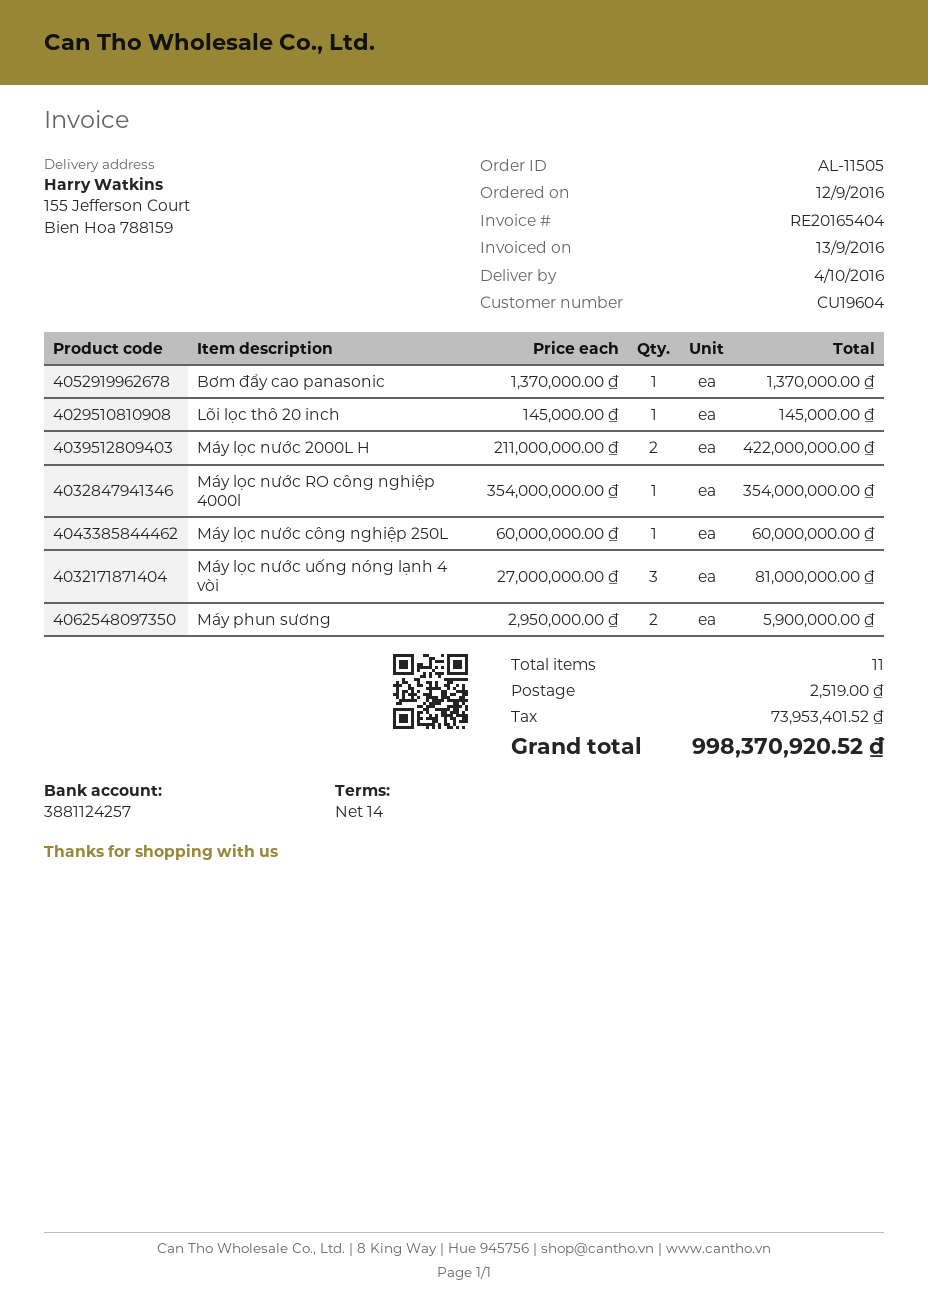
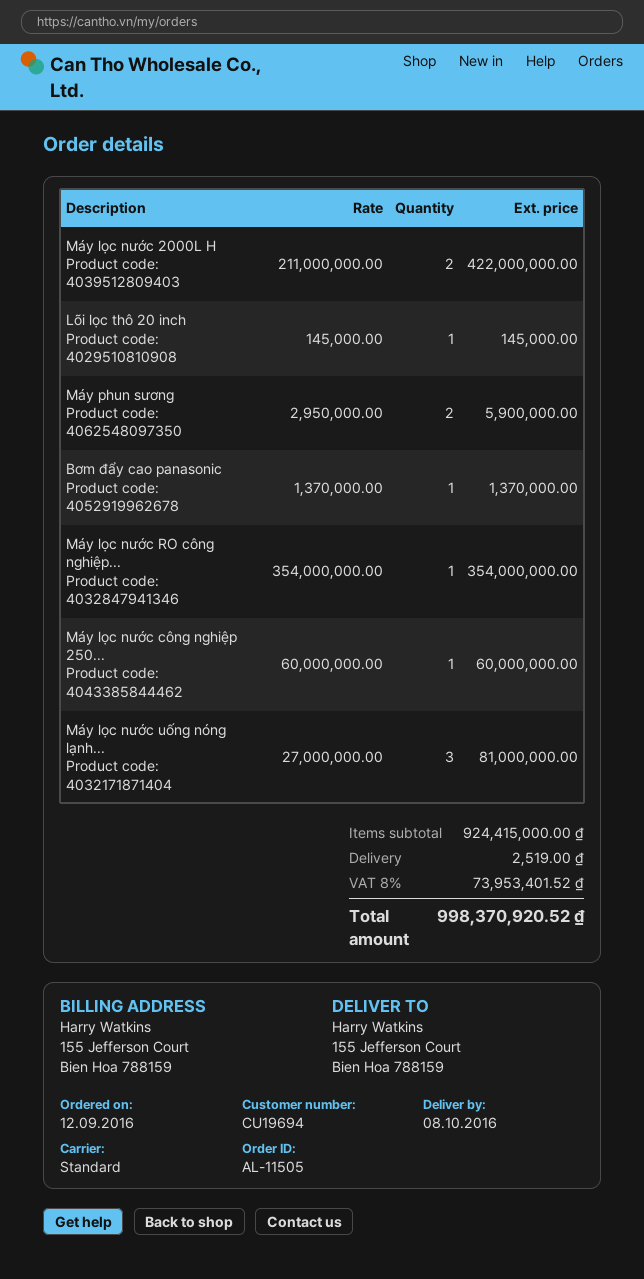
delivery date: 2016-10-04 -> 2016-10-08
customer number: CU19604 -> CU19694

